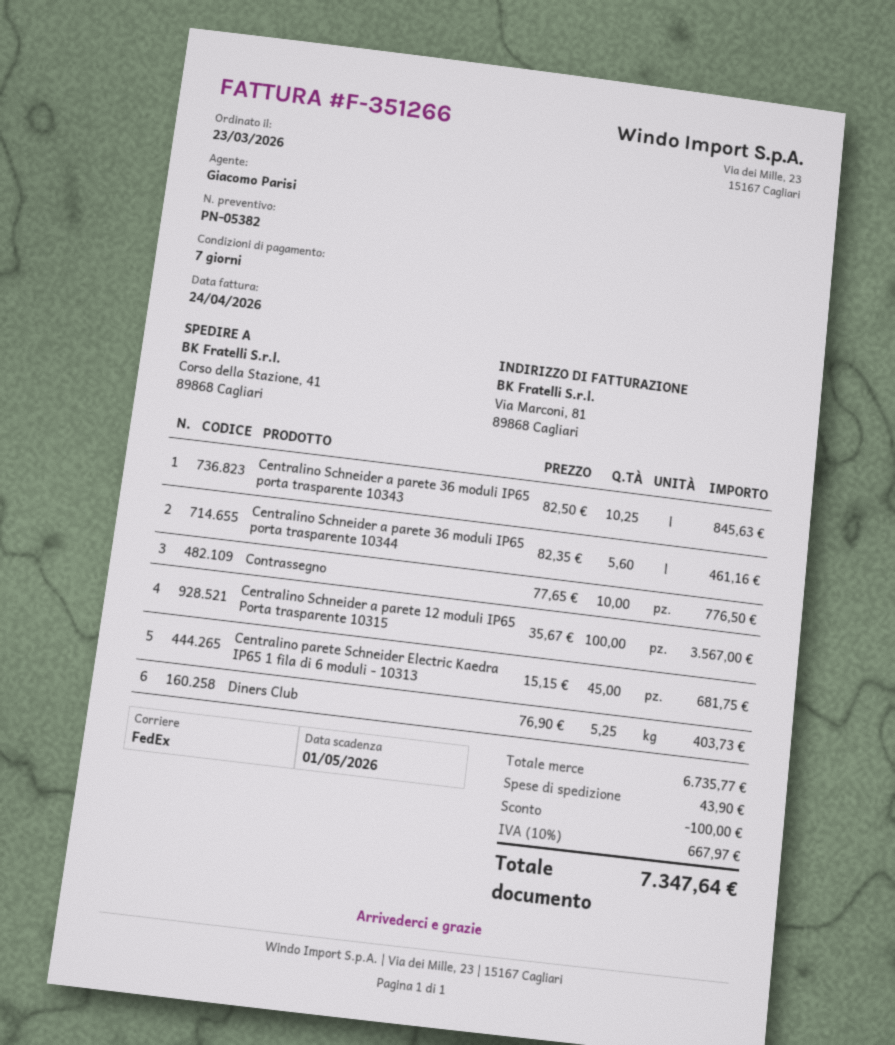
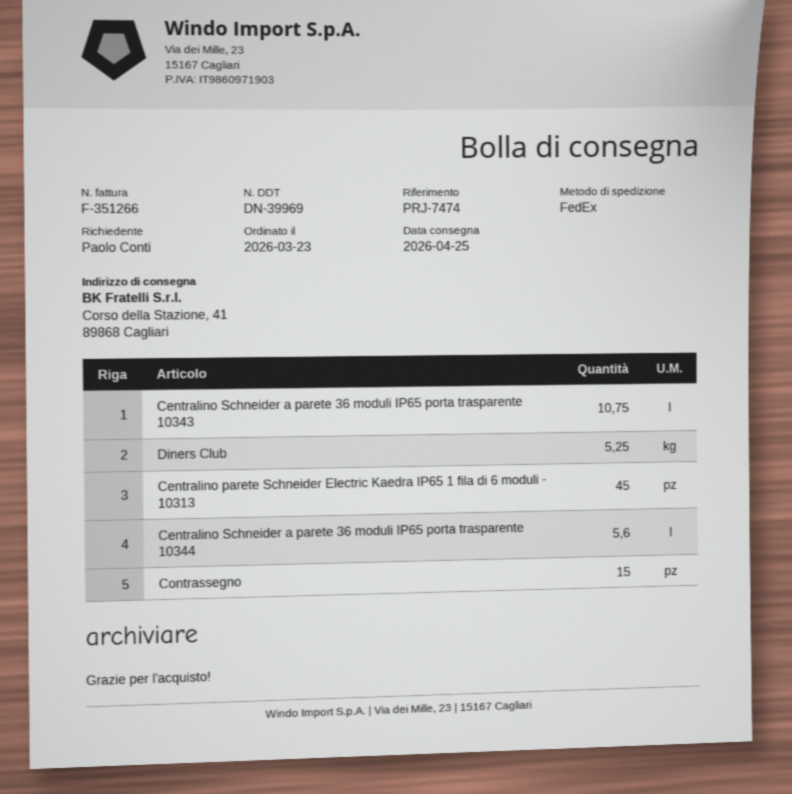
Centralino Schneider a parete 36 moduli IP65 porta trasparente 10343: 10.25 -> 10.75
Contrassegno: 10 -> 15
Centralino Schneider a parete 12 moduli IP65 Porta trasparente 10315: 100 -> none

